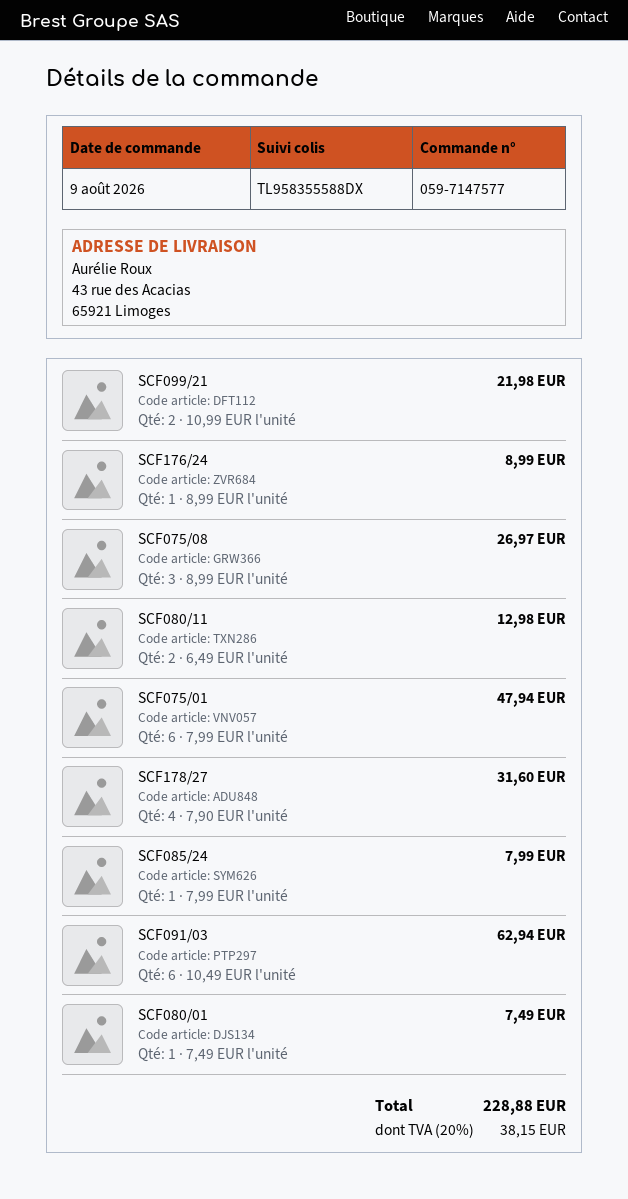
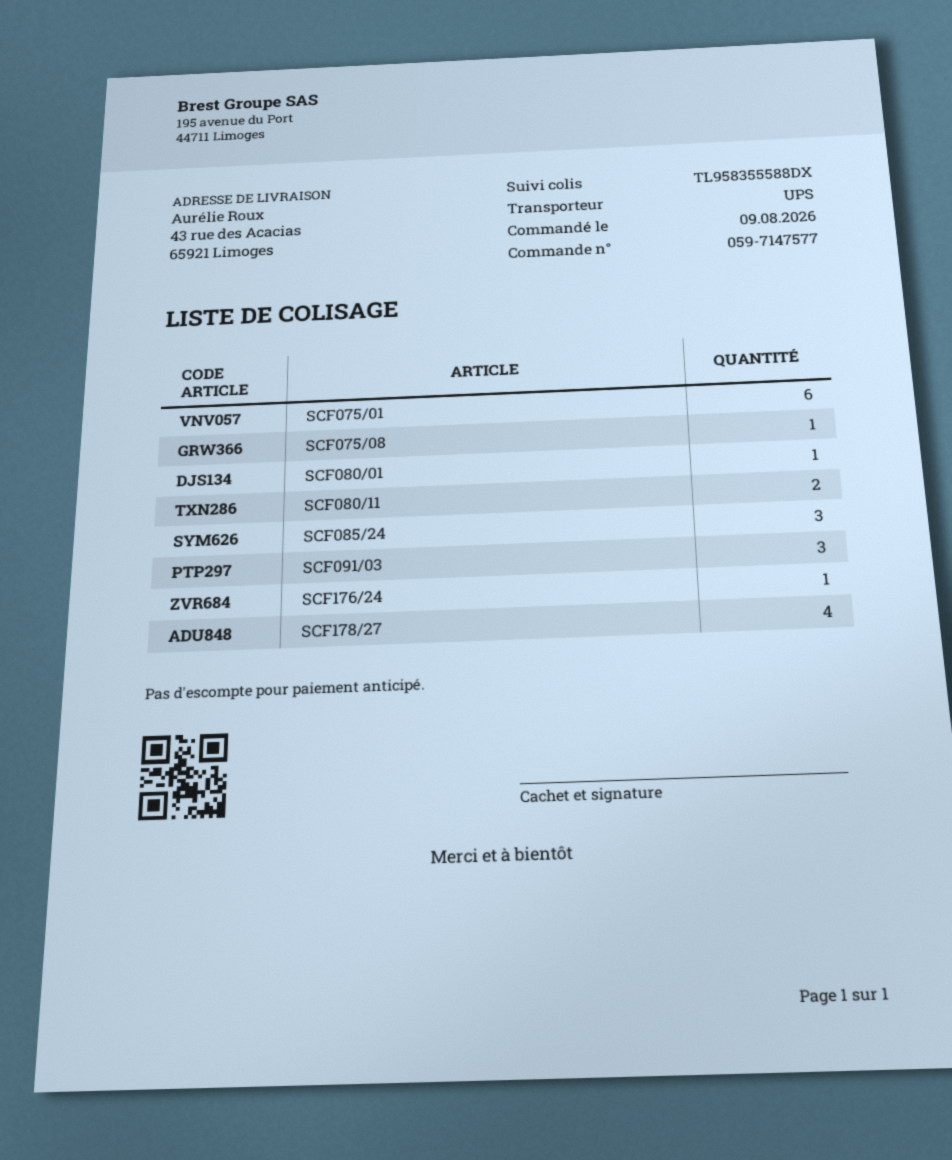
SCF099/21: 2 -> none
SCF075/08: 3 -> 1
SCF085/24: 1 -> 3
SCF091/03: 6 -> 3

